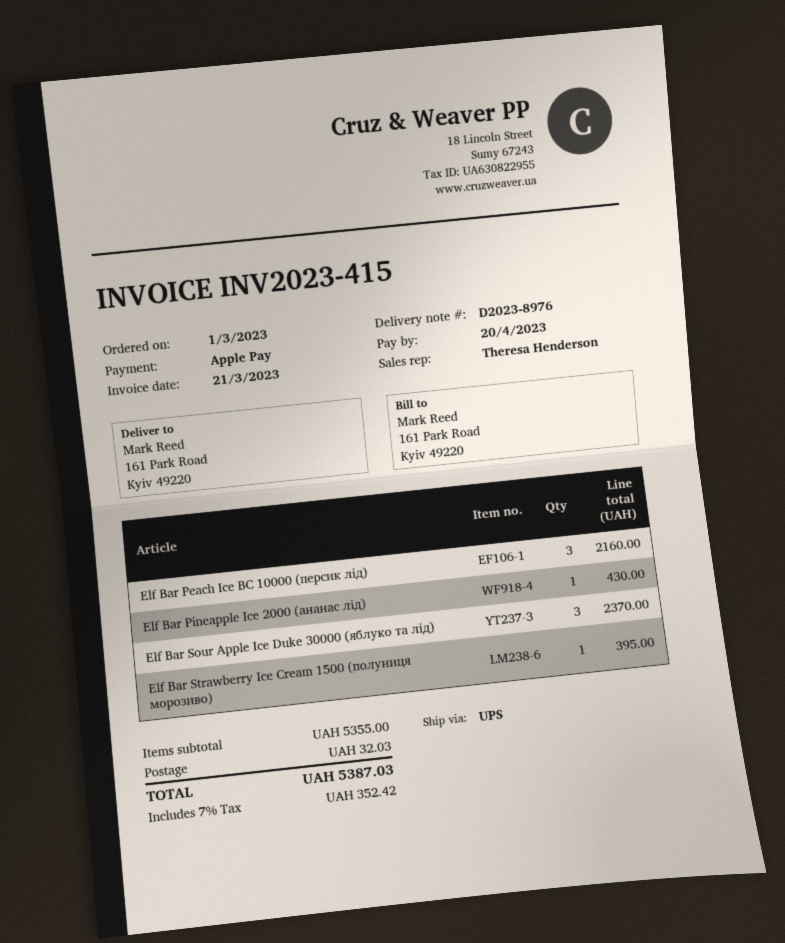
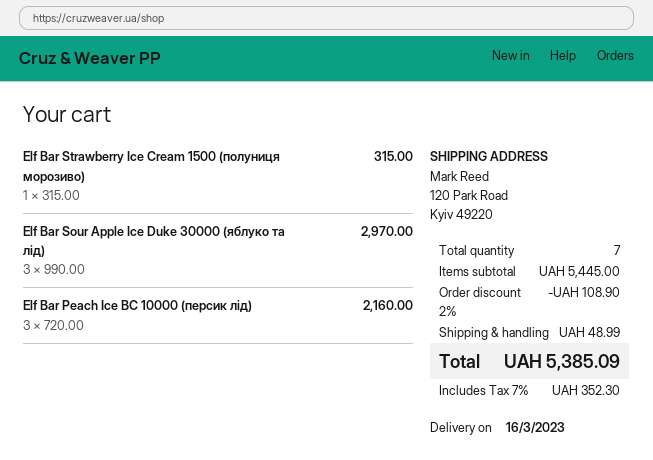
ship to: 161 Park Road, Kyiv 49220 -> 120 Park Road, Kyiv 49220
Elf Bar Pineapple Ice 2000 (ананас лід): 1 for 430.00 -> none
Elf Bar Sour Apple Ice Duke 30000 (яблуко та лід): 3 for 2370.00 -> 3 for 2970.00
Elf Bar Strawberry Ice Cream 1500 (полуниця морозиво): 1 for 395.00 -> 1 for 315.00
subtotal: 5355.00 -> 5445.00
discount: none -> 2% = 108.90
shipping: 32.03 -> 48.99
tax: 7% = 352.42 -> 7% = 352.30
total: 5387.03 -> 5385.09

